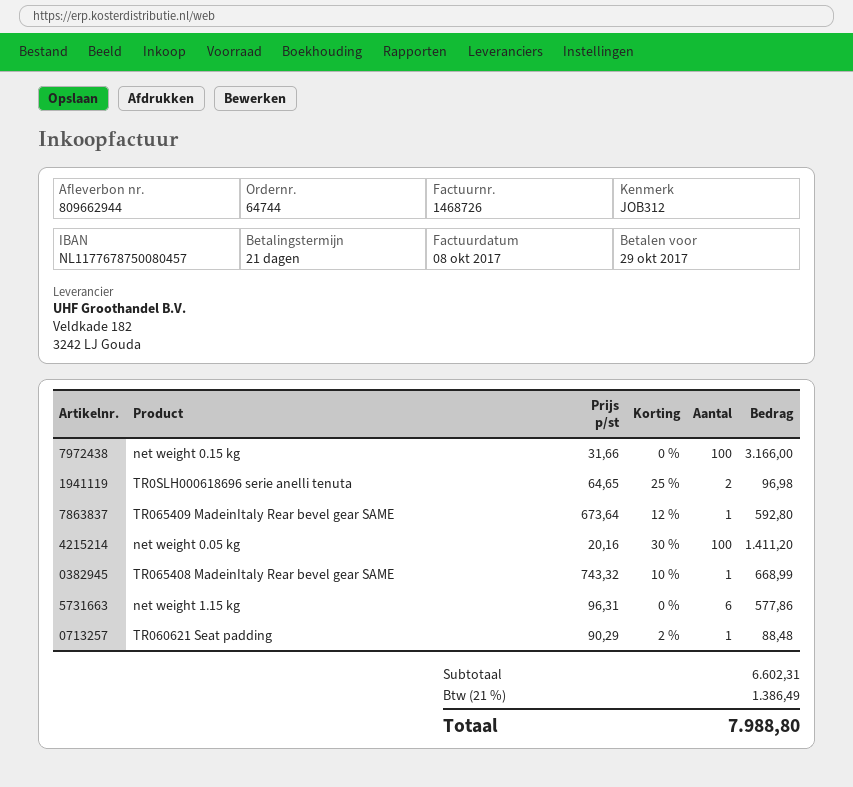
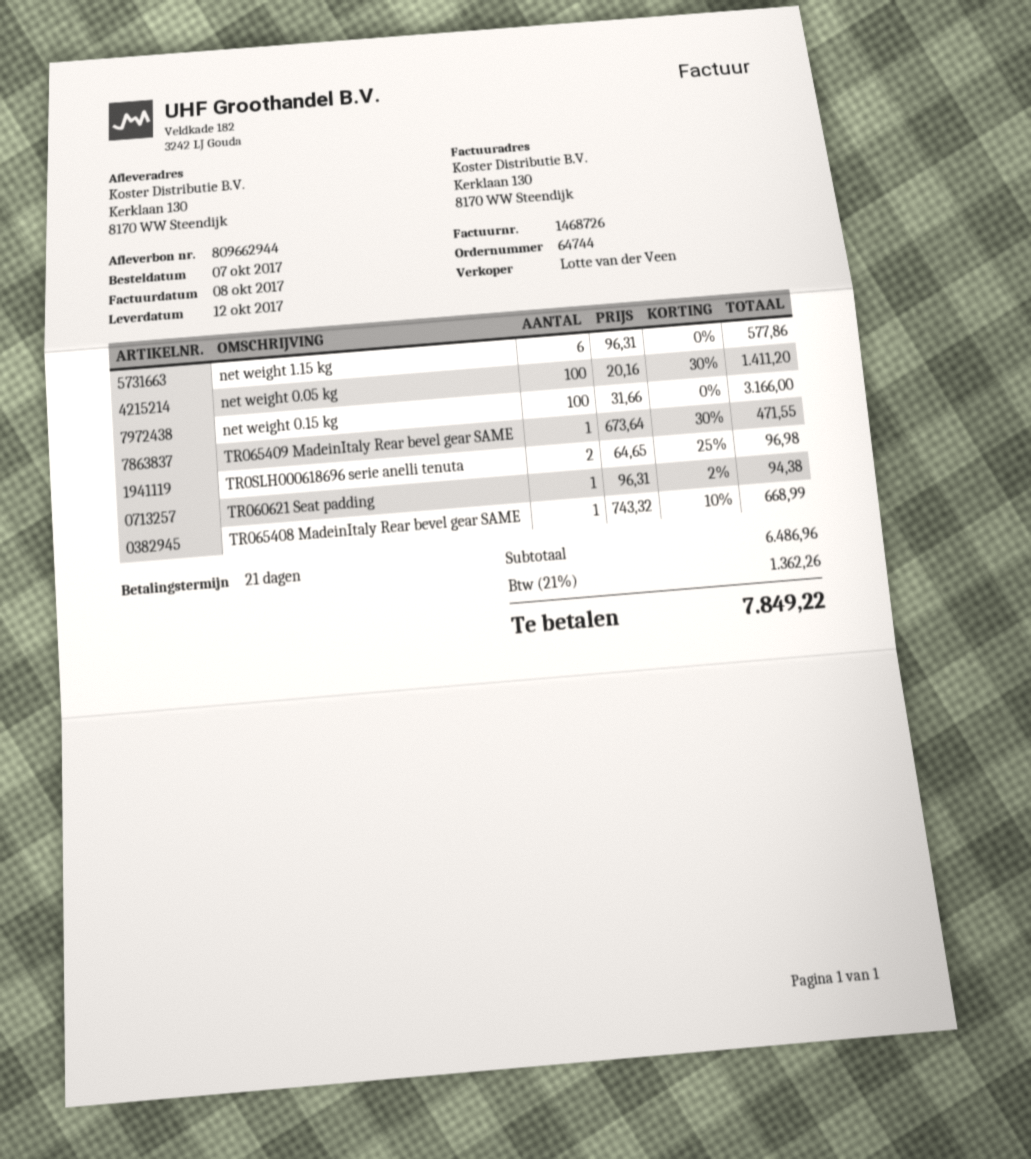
TR065409 MadeinItaly Rear bevel gear SAME: 1 x 673.64 - 12% = 592.80 -> 1 x 673.64 - 30% = 471.55
TR060621 Seat padding: 1 x 90.29 - 2% = 88.48 -> 1 x 96.31 - 2% = 94.38
subtotal: 6602.31 -> 6486.96
tax: 21% = 1386.49 -> 21% = 1362.26
total: 7988.80 -> 7849.22

